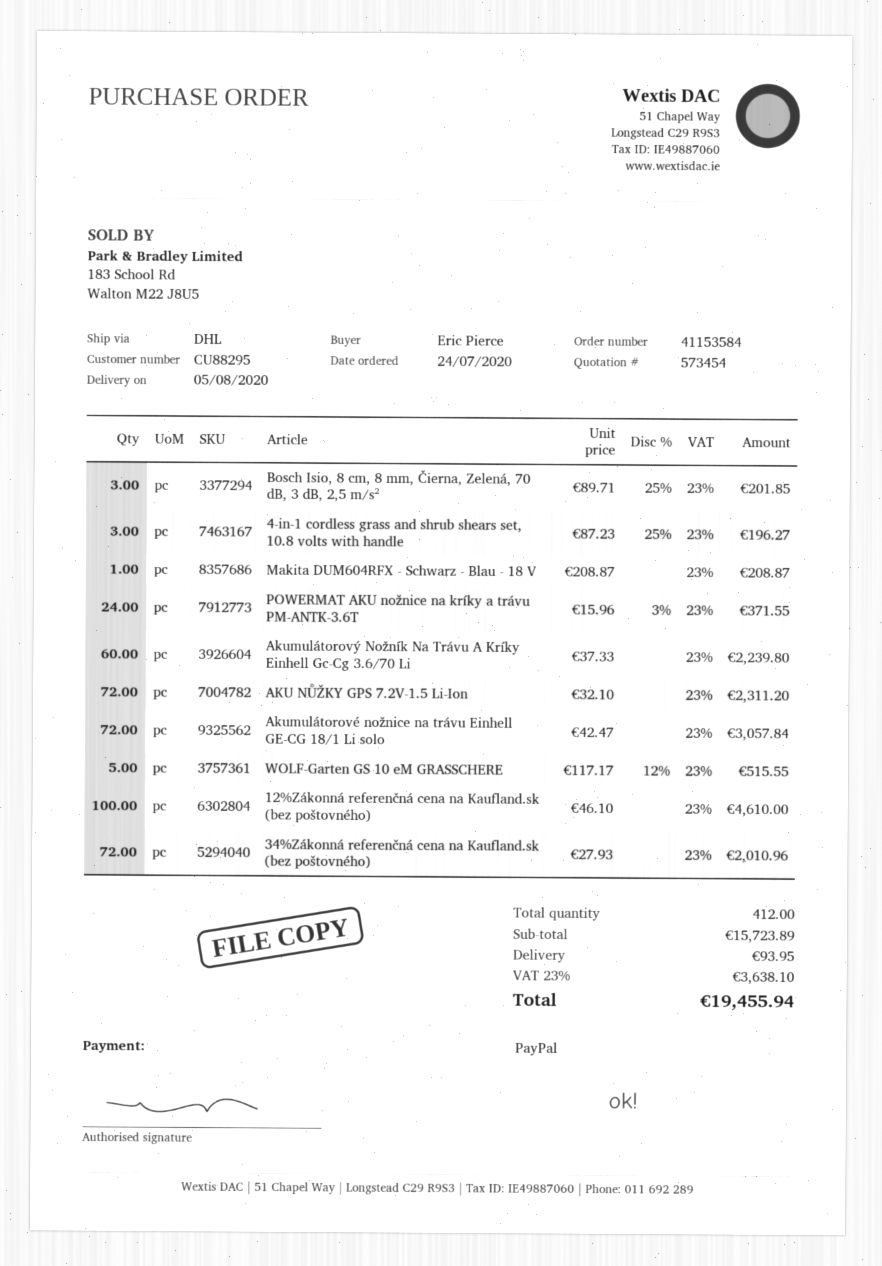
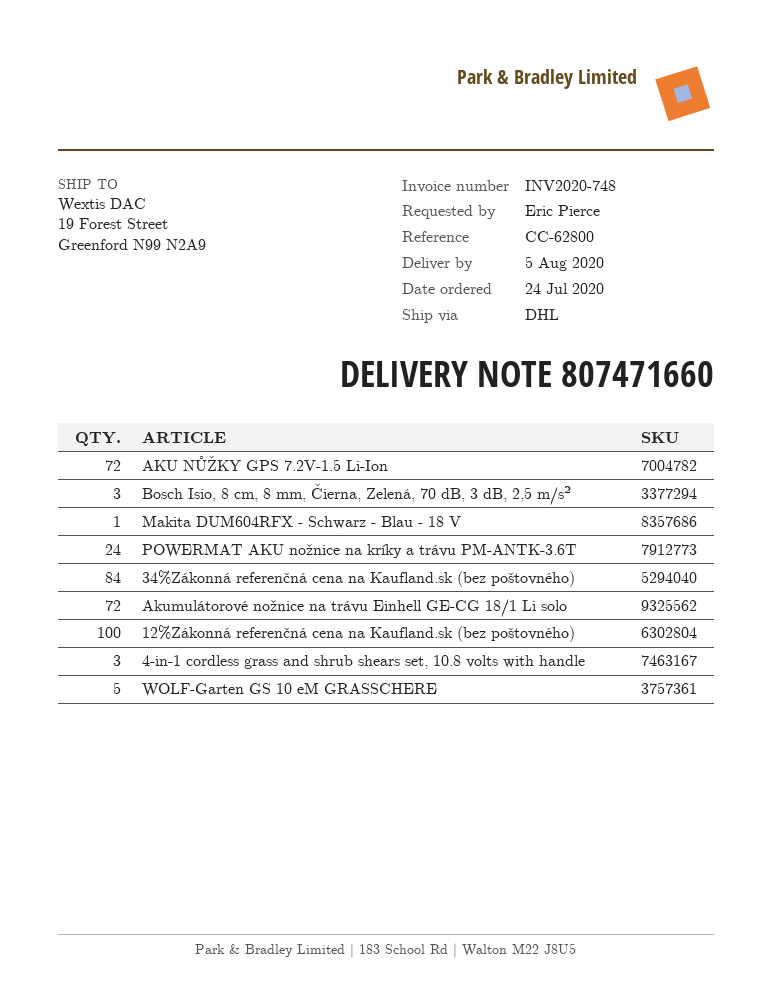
Akumulátorový Nožník Na Trávu A Kríky Einhell Gc-Cg 3.6/70 Li: 60 -> none
34%Zákonná referenčná cena na Kaufland.sk (bez poštovného): 72 -> 84

